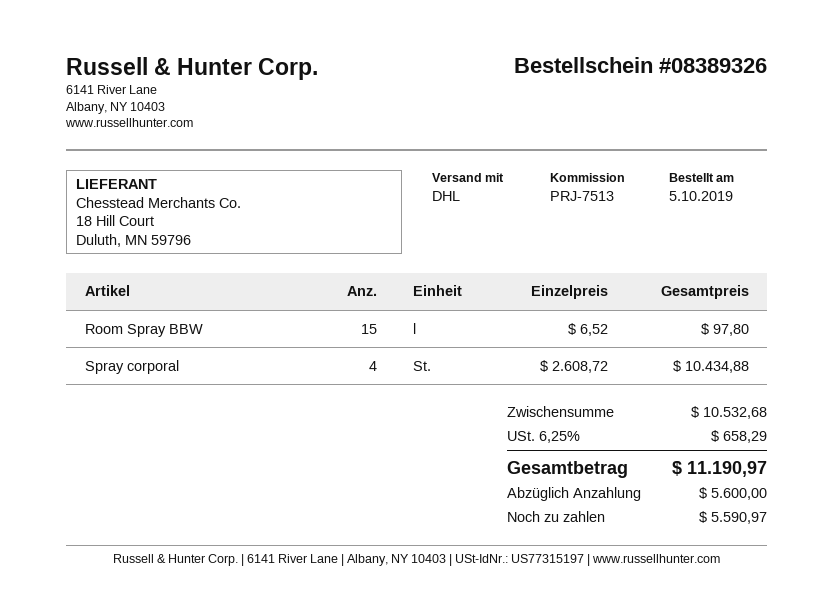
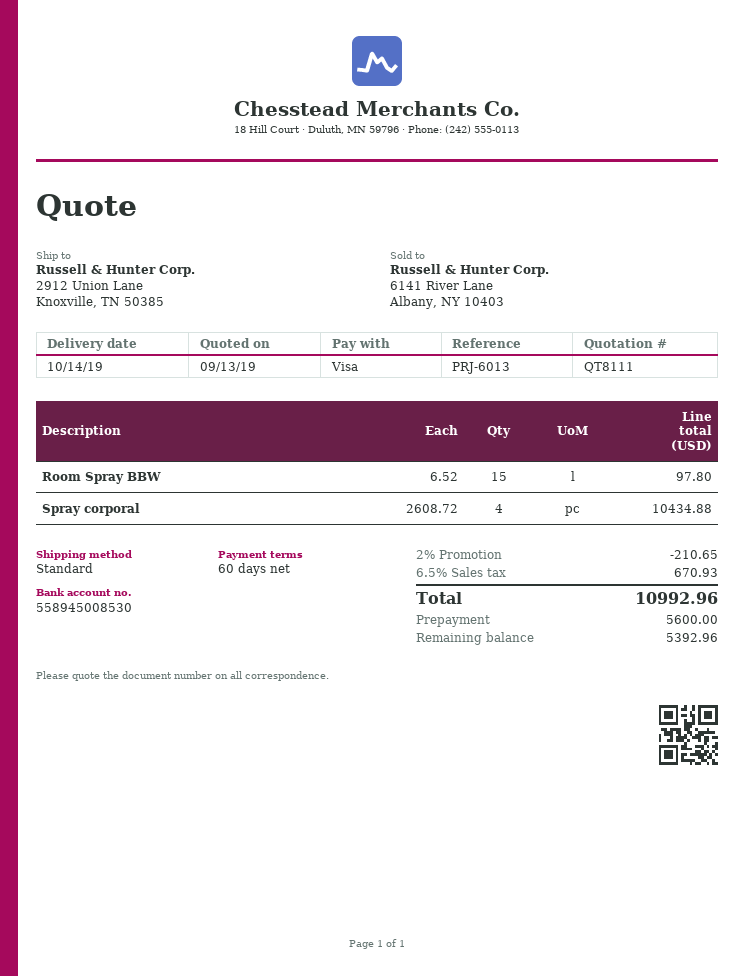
reference: PRJ-7513 -> PRJ-6013
shipping method: DHL -> standard
discount: none -> 2% = 210.65
tax: 6.25% = 658.29 -> 6.5% = 670.93
total: 11190.97 -> 10992.96
balance: 5590.97 -> 5392.96

